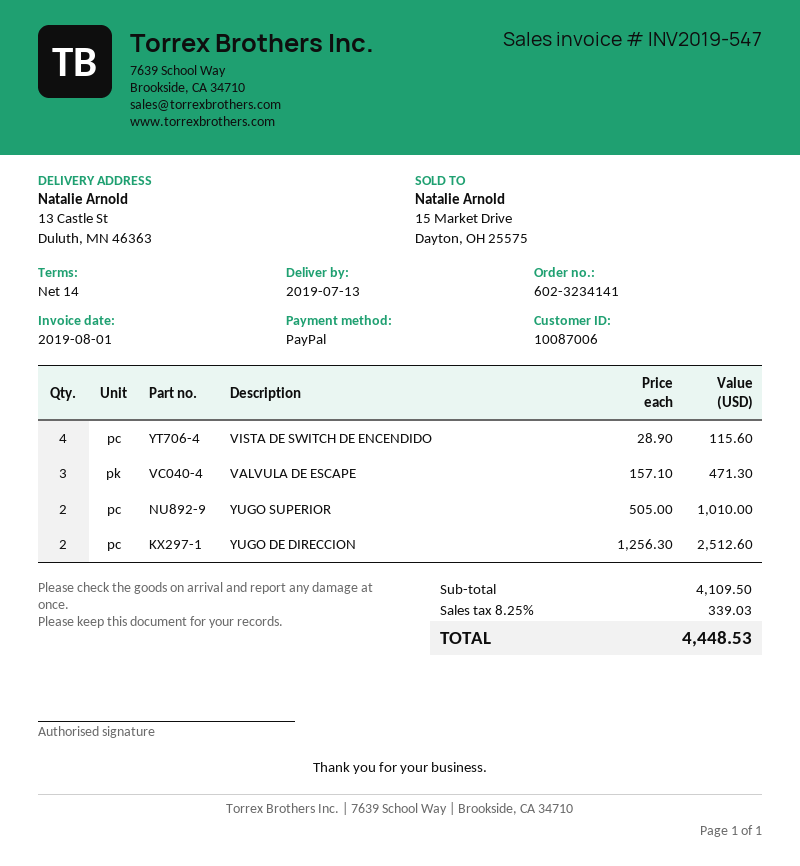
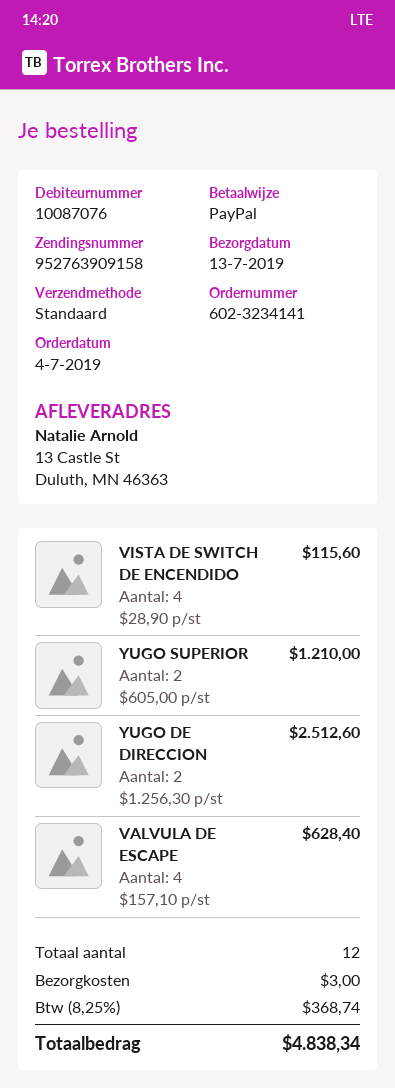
customer number: 10087006 -> 10087076
VALVULA DE ESCAPE: 3 x 157.10 = 471.30 -> 4 x 157.10 = 628.40
YUGO SUPERIOR: 2 x 505.00 = 1010.00 -> 2 x 605.00 = 1210.00
shipping: none -> 3.00
tax: 8.25% = 339.03 -> 8.25% = 368.74
total: 4448.53 -> 4838.34

